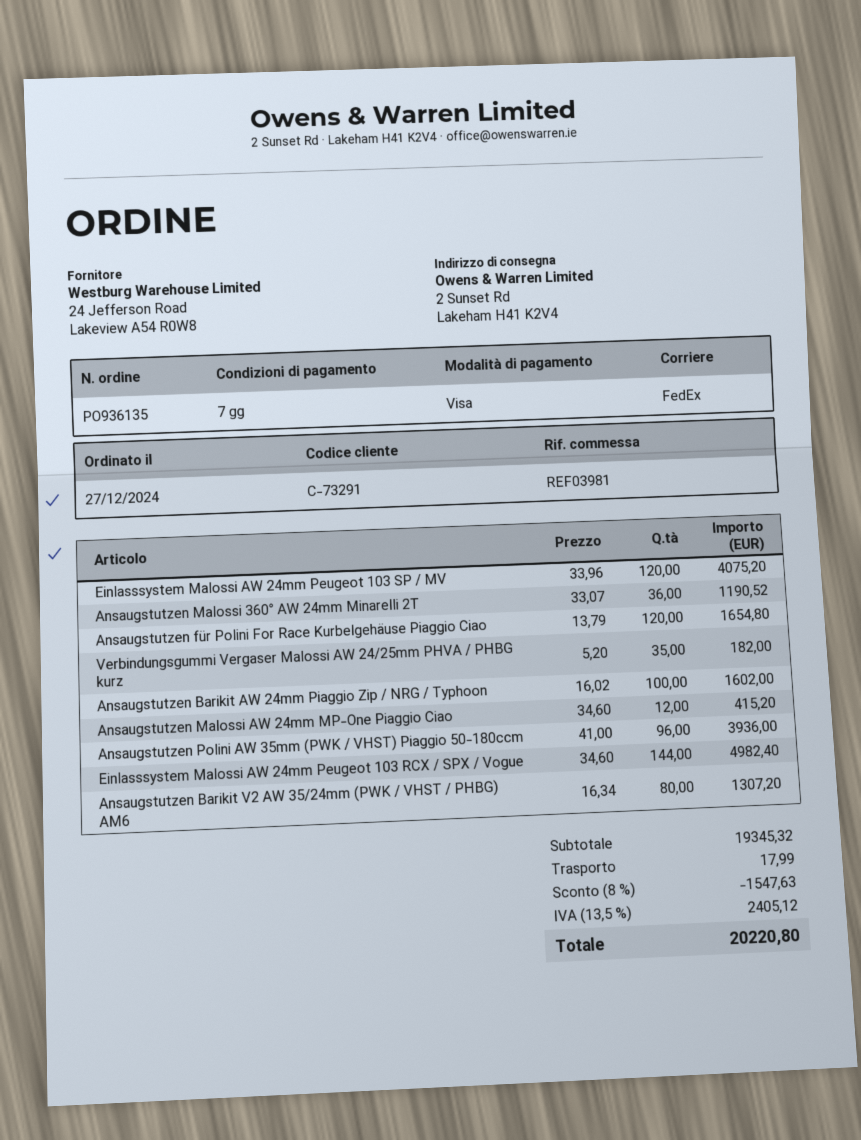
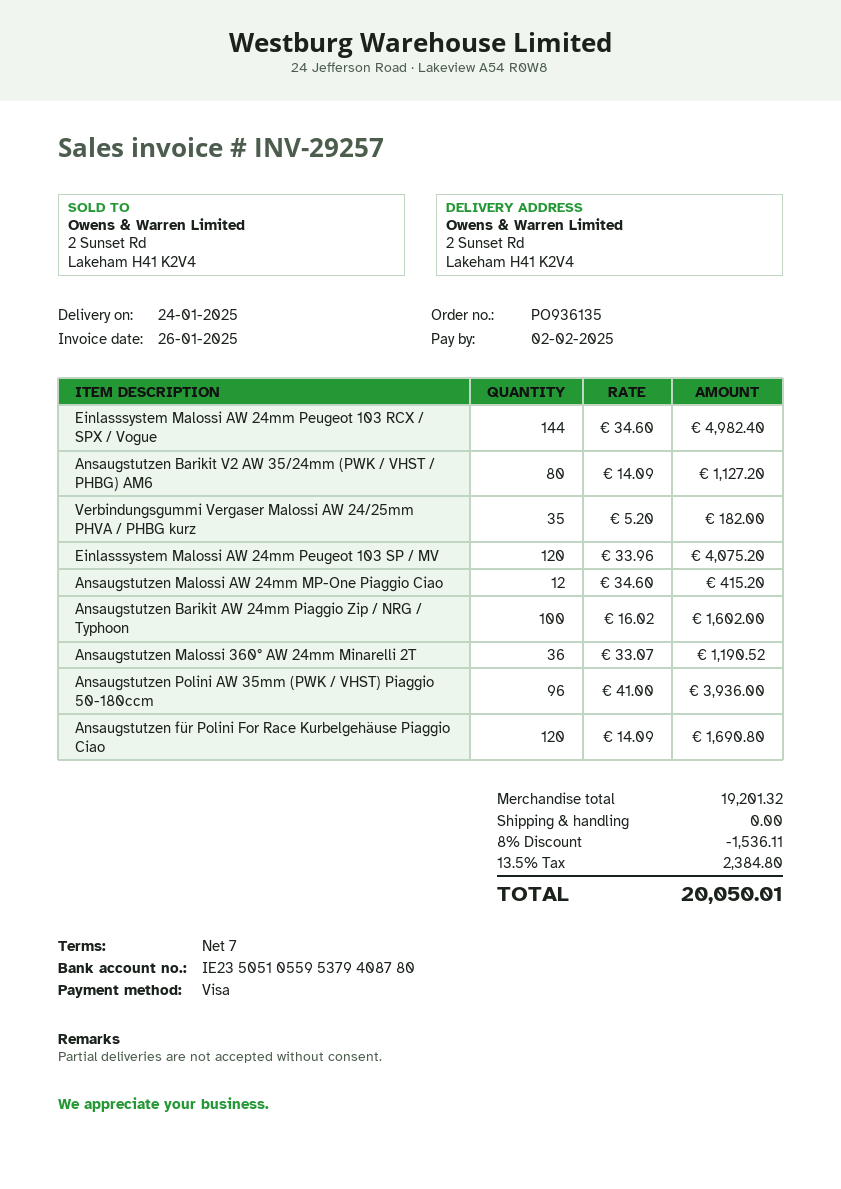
Ansaugstutzen für Polini For Race Kurbelgehäuse Piaggio Ciao: 120 x 13.79 = 1654.80 -> 120 x 14.09 = 1690.80
Ansaugstutzen Barikit V2 AW 35/24mm (PWK / VHST / PHBG) AM6: 80 x 16.34 = 1307.20 -> 80 x 14.09 = 1127.20
subtotal: 19345.32 -> 19201.32
discount: 8% = 1547.63 -> 8% = 1536.11
shipping: 17.99 -> 0.00
tax: 13.5% = 2405.12 -> 13.5% = 2384.80
total: 20220.80 -> 20050.01

